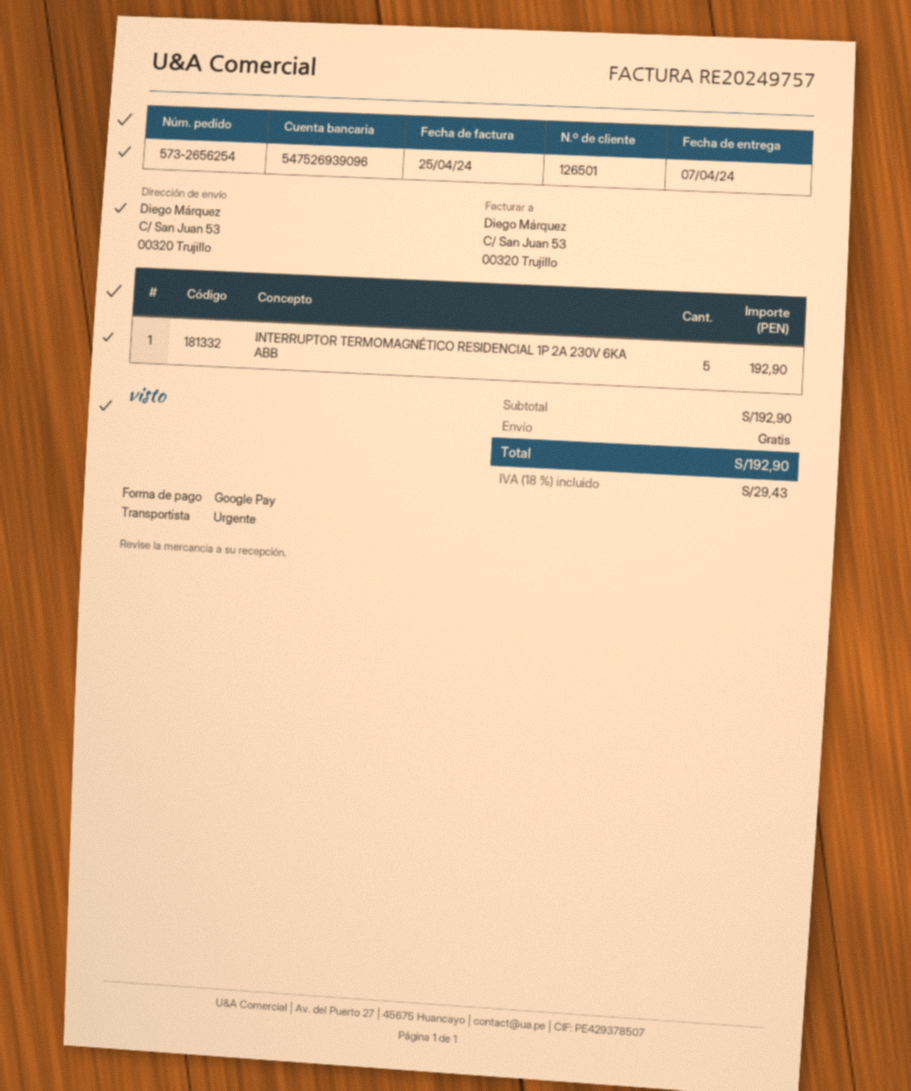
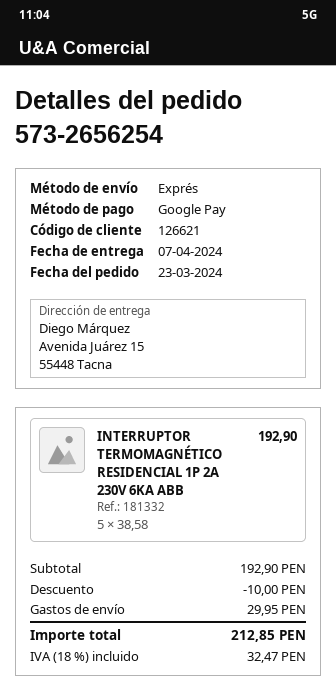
customer number: 126501 -> 126621
ship to: C/ San Juan 53, 00320 Trujillo -> Avenida Juárez 15, 55448 Tacna
discount: none -> 10.00
shipping: 0.00 -> 29.95
tax: 18% = 29.43 -> 18% = 32.47
total: 192.90 -> 212.85

